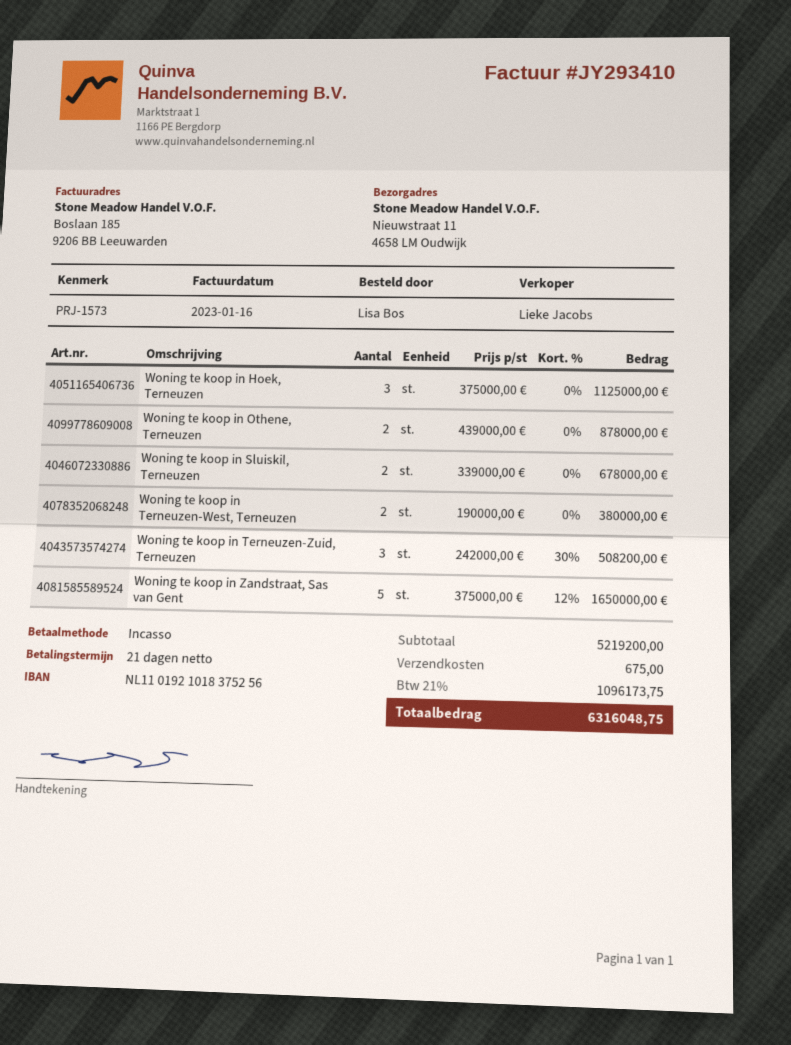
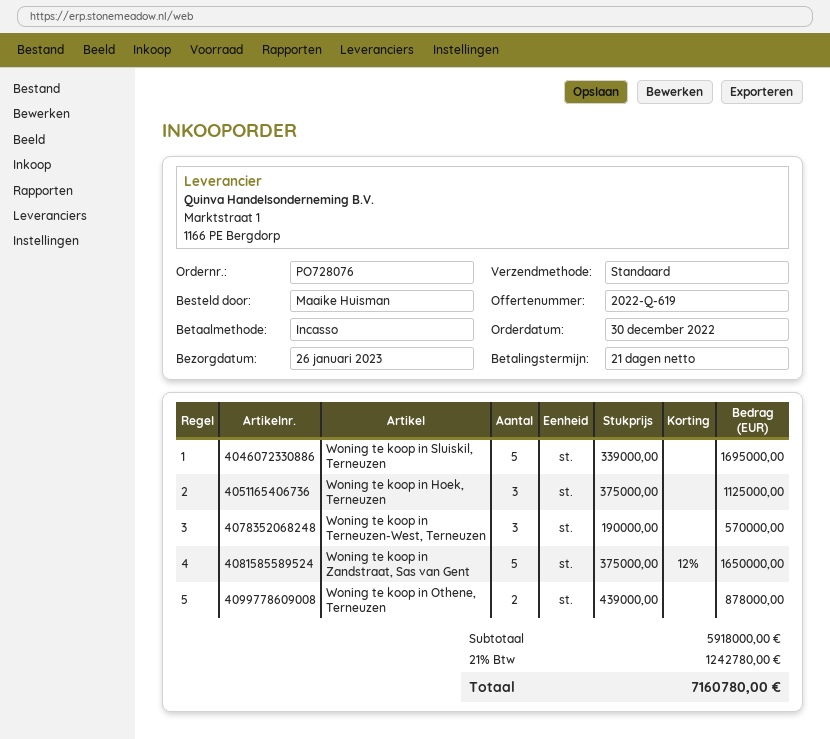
ordered by: Lisa Bos -> Maaike Huisman
Woning te koop in Sluiskil, Terneuzen: 2 x 339000.00 = 678000.00 -> 5 x 339000.00 = 1695000.00
Woning te koop in Terneuzen-West, Terneuzen: 2 x 190000.00 = 380000.00 -> 3 x 190000.00 = 570000.00
Woning te koop in Terneuzen-Zuid, Terneuzen: 3 x 242000.00 - 30% = 508200.00 -> none
subtotal: 5219200.00 -> 5918000.00
shipping: 675.00 -> none
tax: 21% = 1096173.75 -> 21% = 1242780.00
total: 6316048.75 -> 7160780.00

